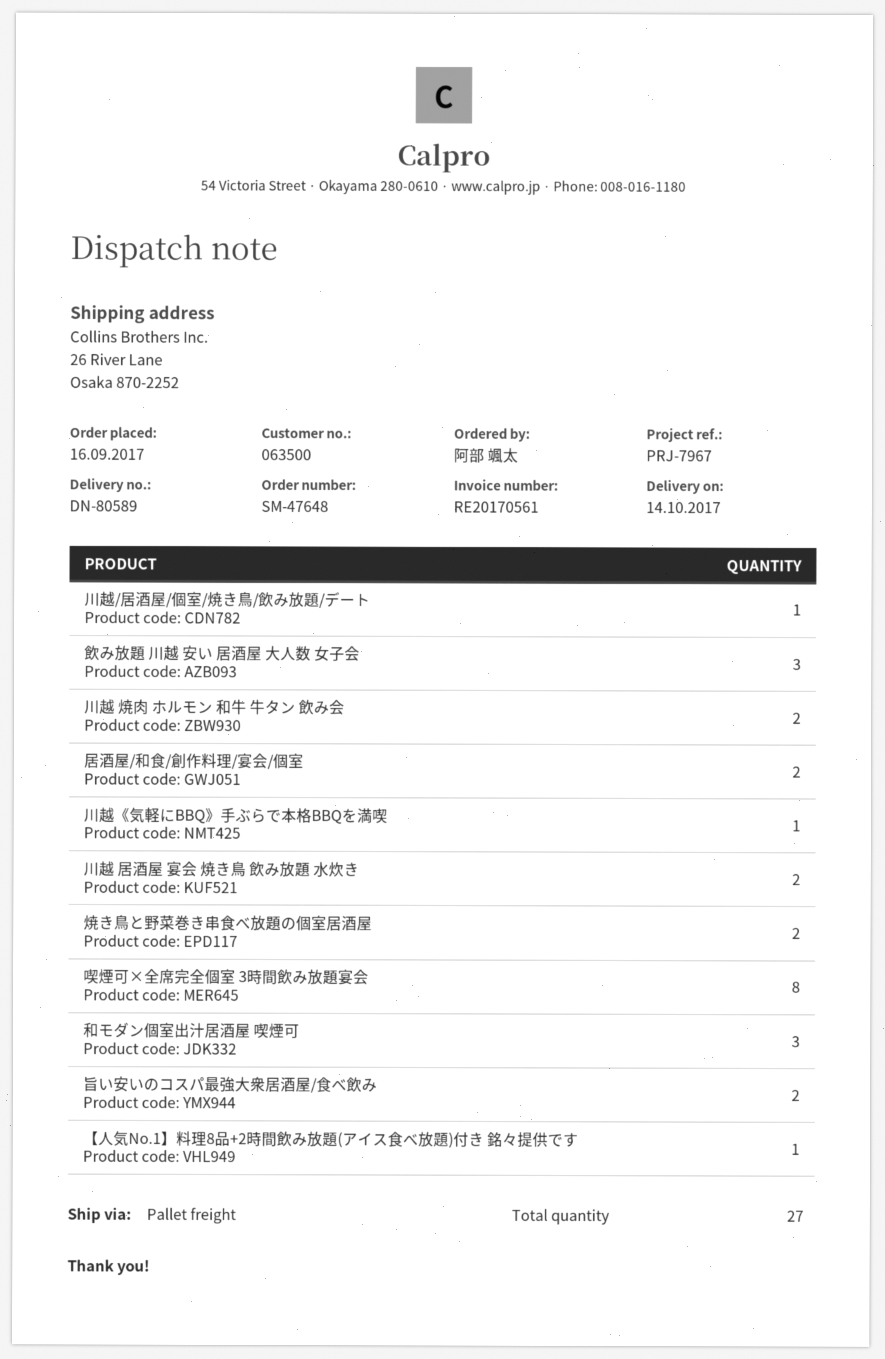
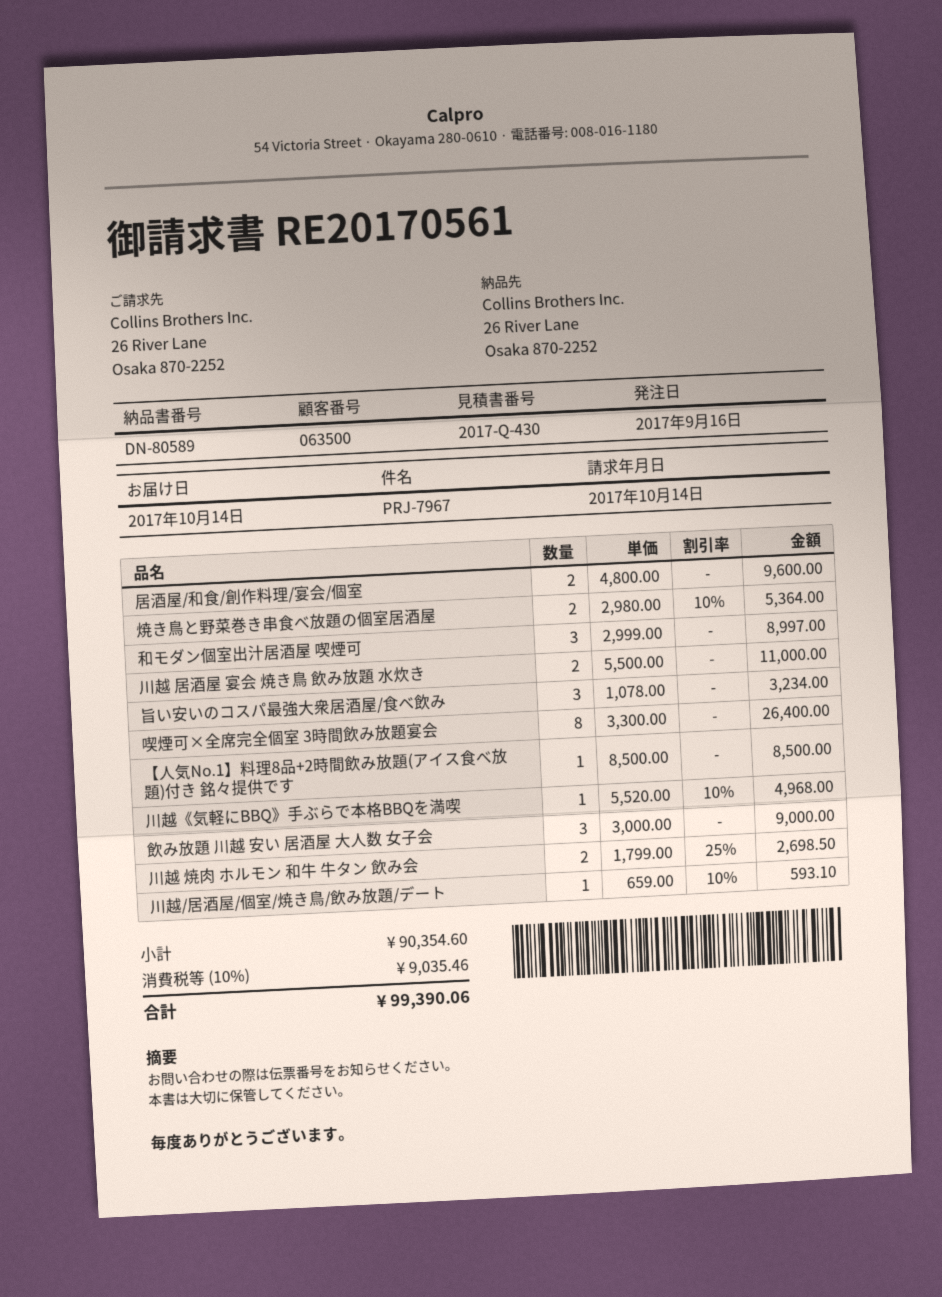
旨い安いのコスパ最強大衆居酒屋/食べ飲み: 2 -> 3

